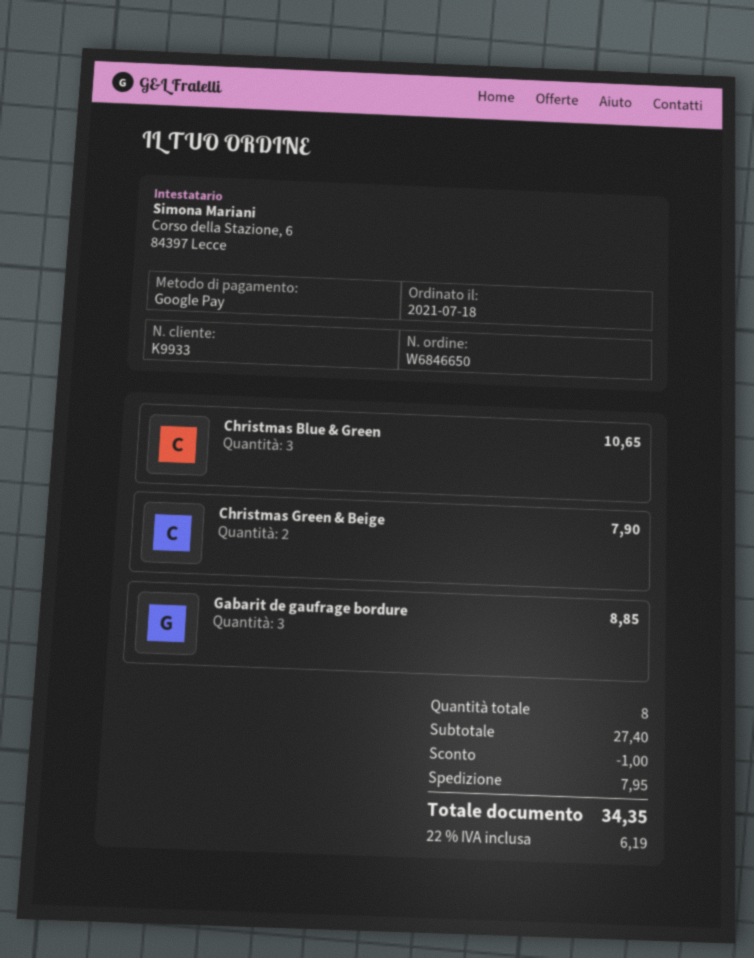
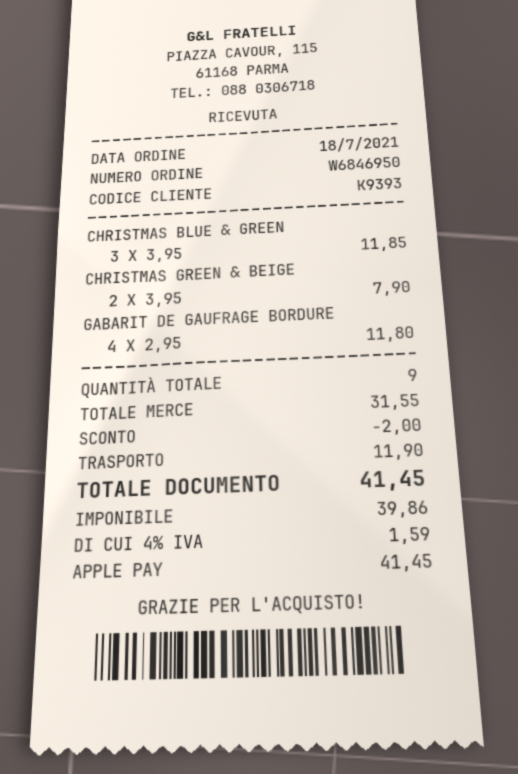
order number: W6846650 -> W6846950
customer number: K9933 -> K9393
payment method: Google Pay -> Apple Pay
Christmas Blue & Green: 3 for 10.65 -> 3 for 11.85
Gabarit de gaufrage bordure: 3 for 8.85 -> 4 for 11.80
total quantity: 8 -> 9
subtotal: 27.40 -> 31.55
discount: 1.00 -> 2.00
shipping: 7.95 -> 11.90
tax: 22% = 6.19 -> 4% = 1.59
total: 34.35 -> 41.45

